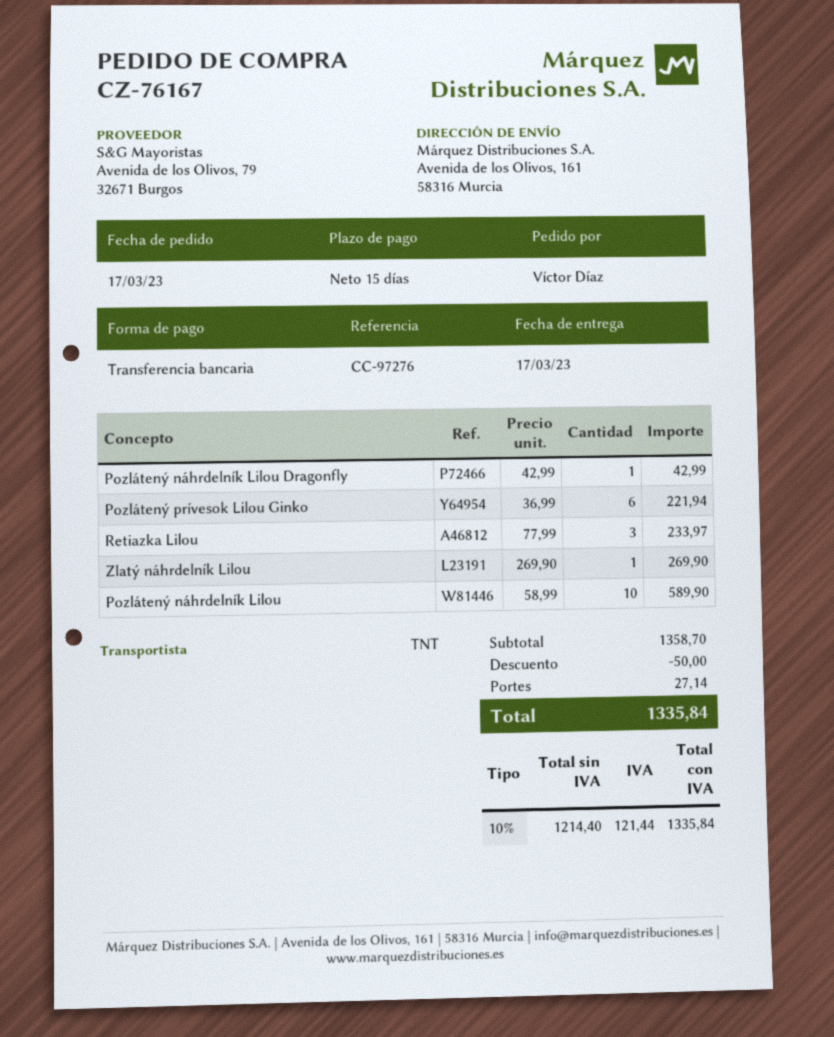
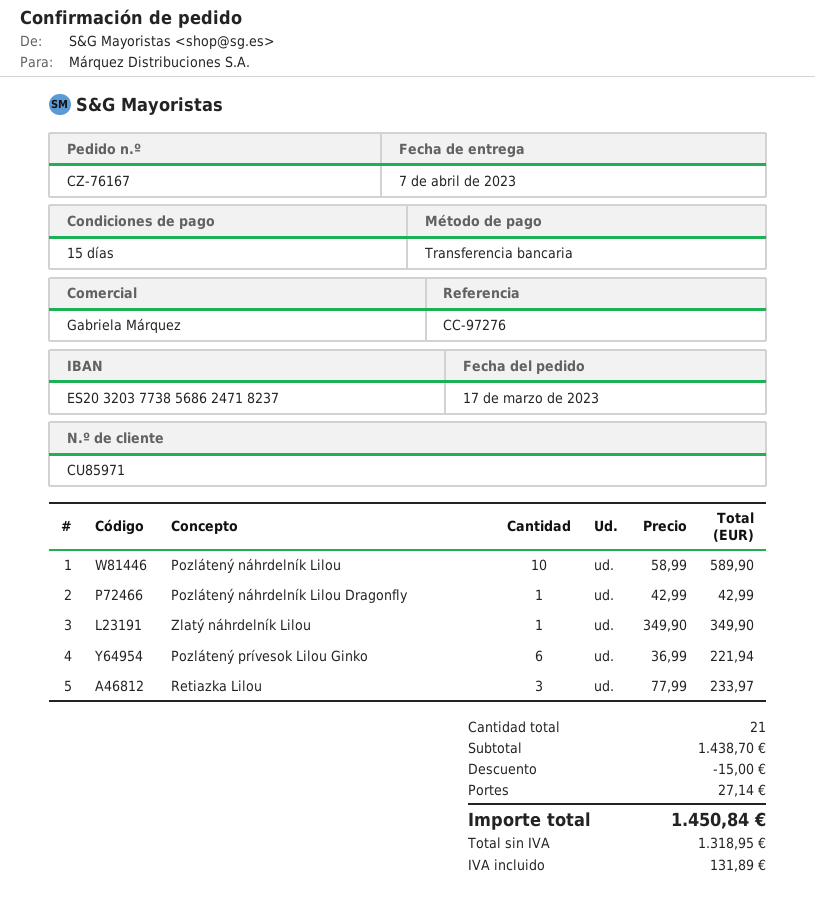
delivery date: 2023-03-17 -> 2023-04-07
Zlatý náhrdelník Lilou: 1 x 269.90 = 269.90 -> 1 x 349.90 = 349.90
subtotal: 1358.70 -> 1438.70
discount: 50.00 -> 15.00
net: 1214.40 -> 1318.95
tax: 121.44 -> 131.89
total: 1335.84 -> 1450.84

